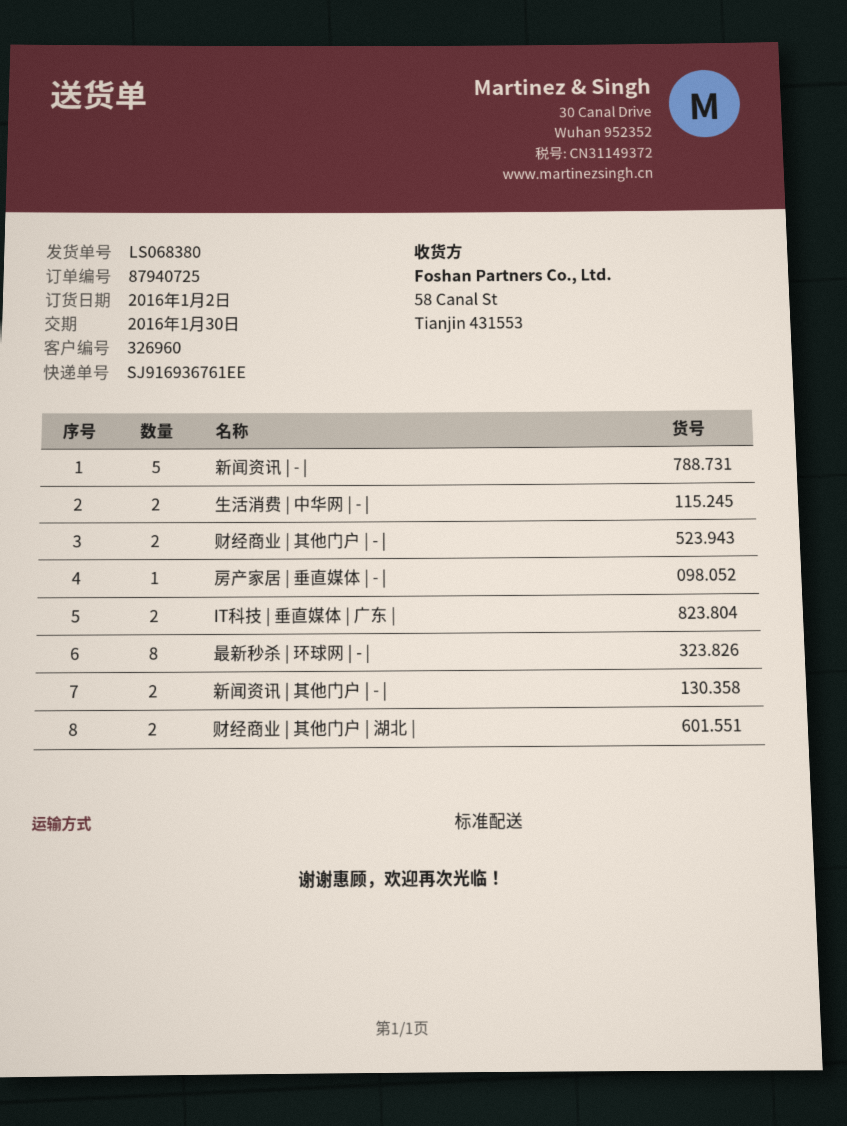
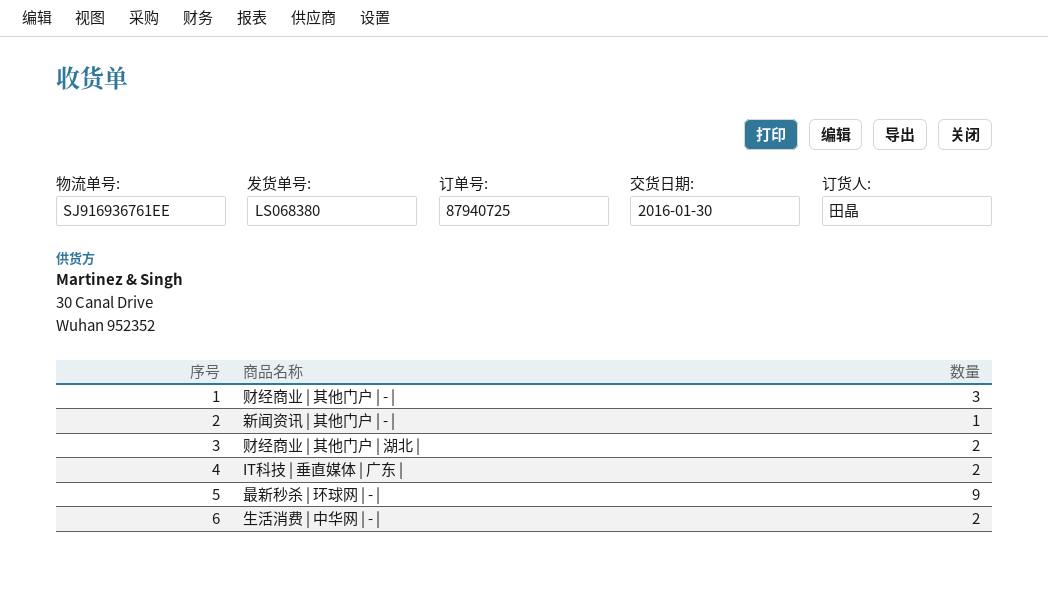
新闻资讯 | - |: 5 -> none
财经商业 | 其他门户 | - |: 2 -> 3
房产家居 | 垂直媒体 | - |: 1 -> none
最新秒杀 | 环球网 | - |: 8 -> 9
新闻资讯 | 其他门户 | - |: 2 -> 1

